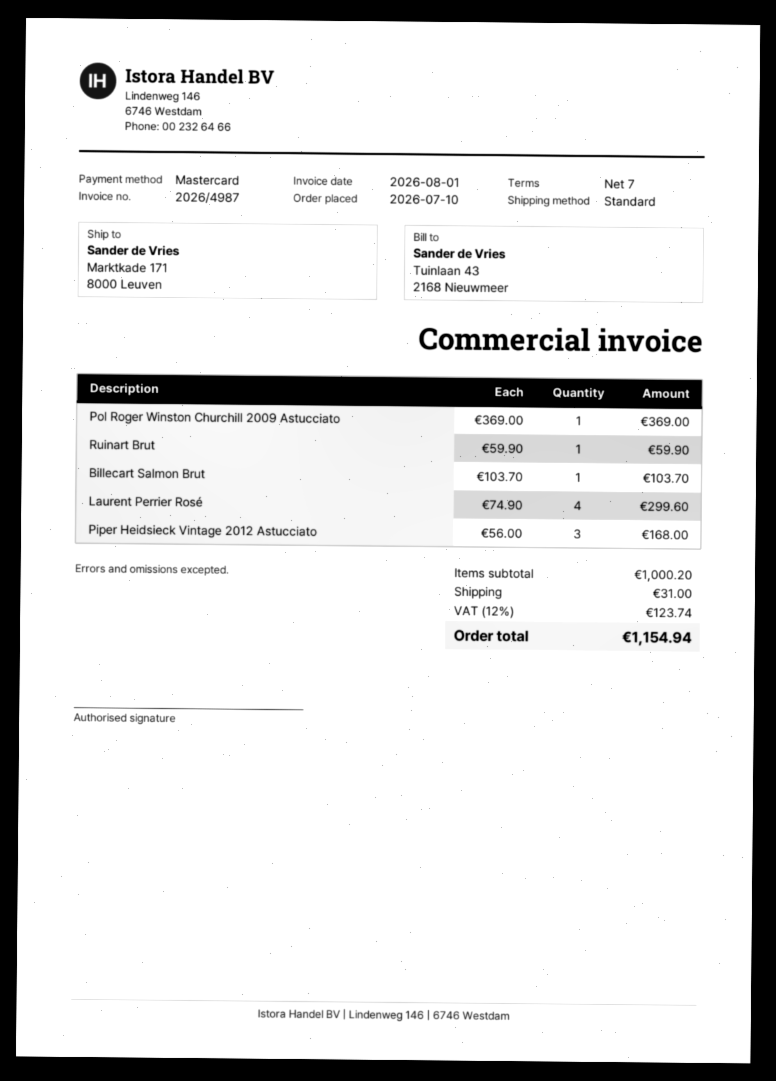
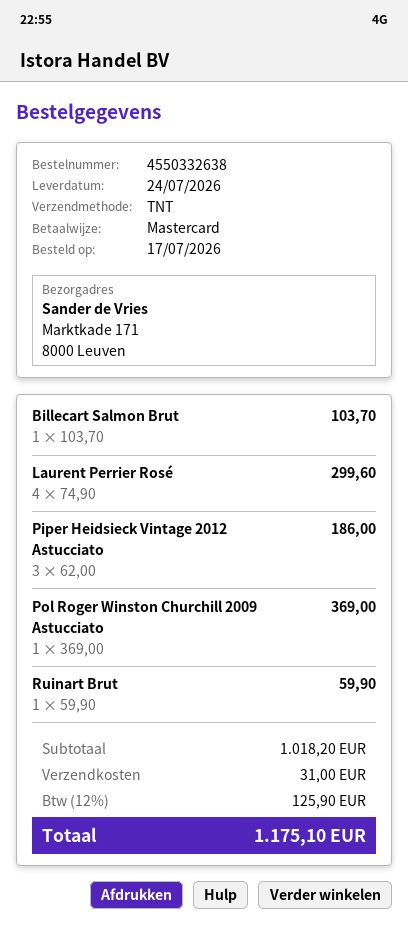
order date: 2026-07-10 -> 2026-07-17
shipping method: standard -> TNT
Piper Heidsieck Vintage 2012 Astucciato: 3 x 56.00 = 168.00 -> 3 x 62.00 = 186.00
subtotal: 1000.20 -> 1018.20
tax: 12% = 123.74 -> 12% = 125.90
total: 1154.94 -> 1175.10

